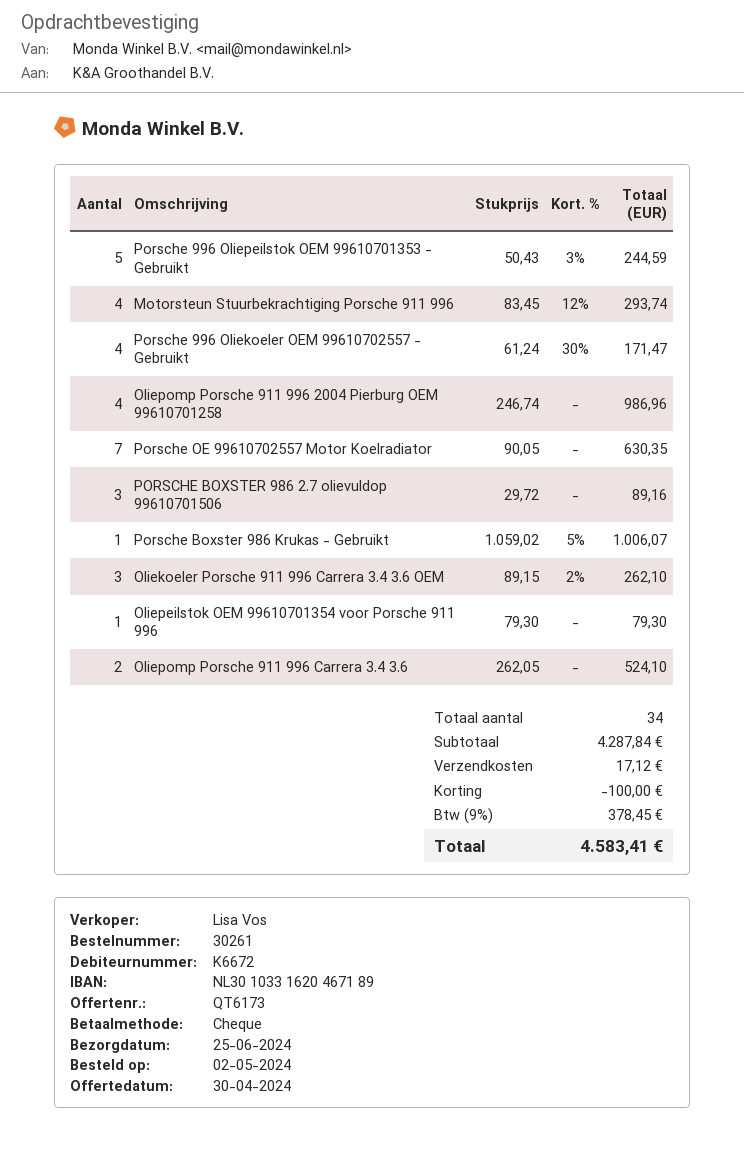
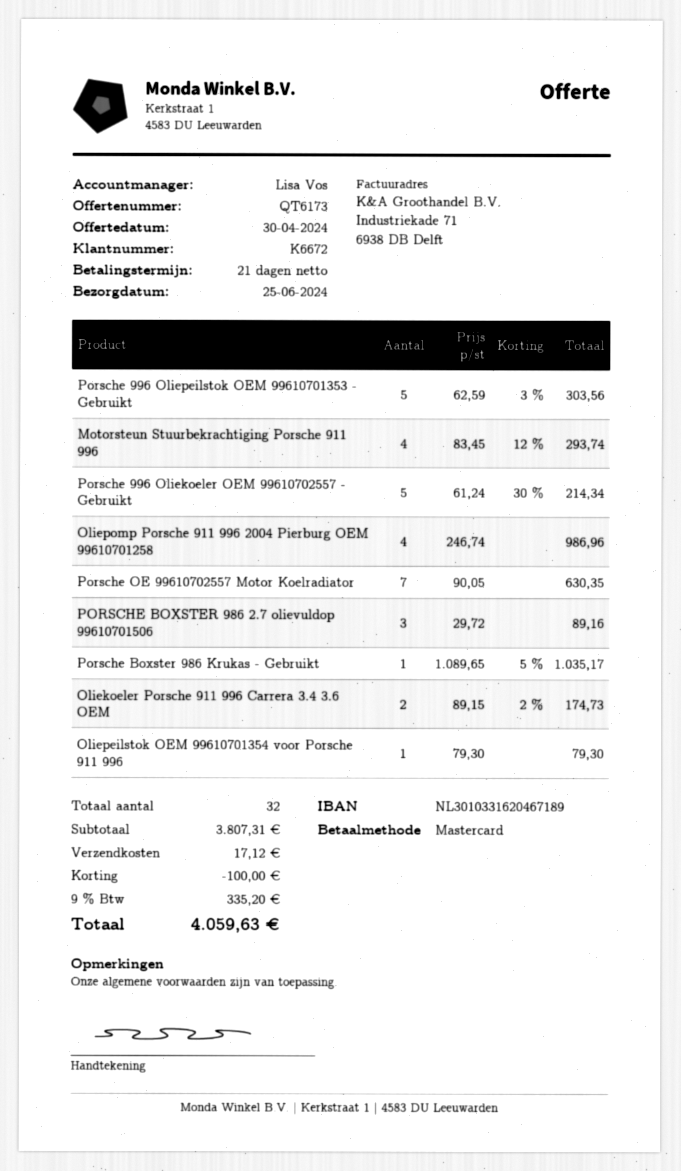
payment method: cheque -> Mastercard
Porsche 996 Oliepeilstok OEM 99610701353 - Gebruikt: 5 x 50.43 - 3% = 244.59 -> 5 x 62.59 - 3% = 303.56
Porsche 996 Oliekoeler OEM 99610702557 - Gebruikt: 4 x 61.24 - 30% = 171.47 -> 5 x 61.24 - 30% = 214.34
Porsche Boxster 986 Krukas - Gebruikt: 1 x 1059.02 - 5% = 1006.07 -> 1 x 1089.65 - 5% = 1035.17
Oliekoeler Porsche 911 996 Carrera 3.4 3.6 OEM: 3 x 89.15 - 2% = 262.10 -> 2 x 89.15 - 2% = 174.73
Oliepomp Porsche 911 996 Carrera 3.4 3.6: 2 x 262.05 = 524.10 -> none
total quantity: 34 -> 32
subtotal: 4287.84 -> 3807.31
tax: 9% = 378.45 -> 9% = 335.20
total: 4583.41 -> 4059.63

